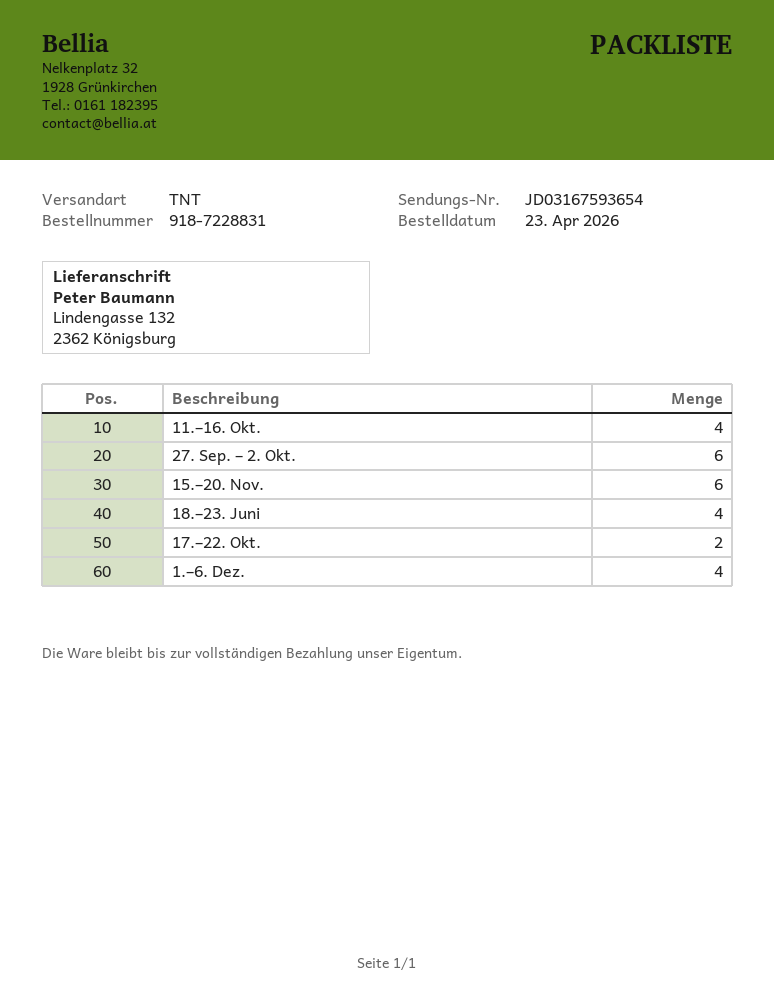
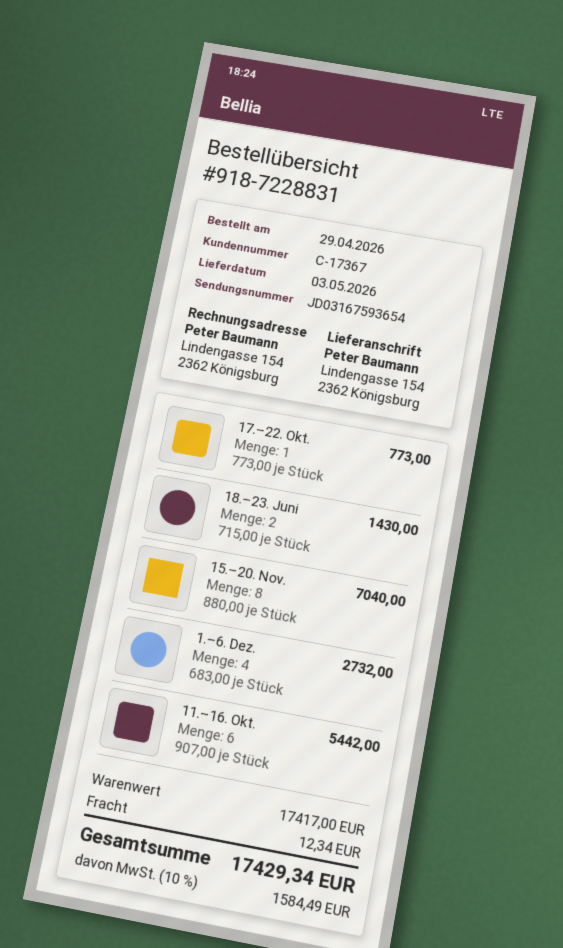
order date: 2026-04-23 -> 2026-04-29
ship to: Lindengasse 132, 2362 Königsburg -> Lindengasse 154, 2362 Königsburg
11.–16. Okt.: 4 -> 6
27. Sep. – 2. Okt.: 6 -> none
15.–20. Nov.: 6 -> 8
18.–23. Juni: 4 -> 2
17.–22. Okt.: 2 -> 1

